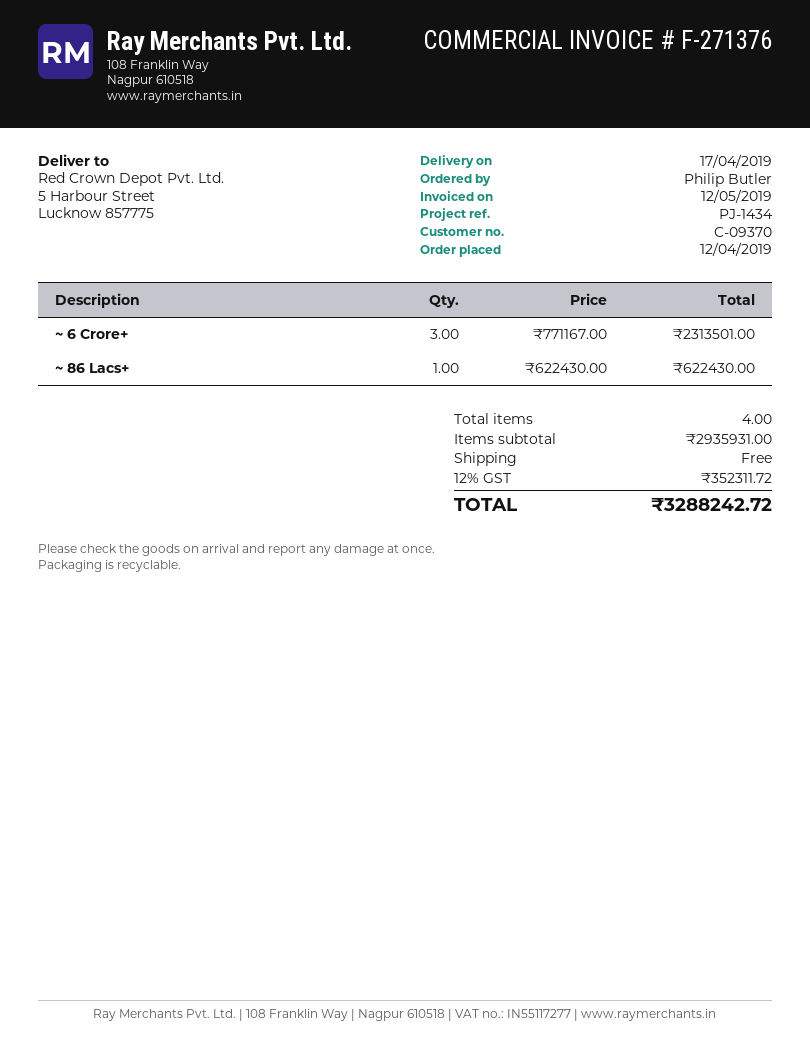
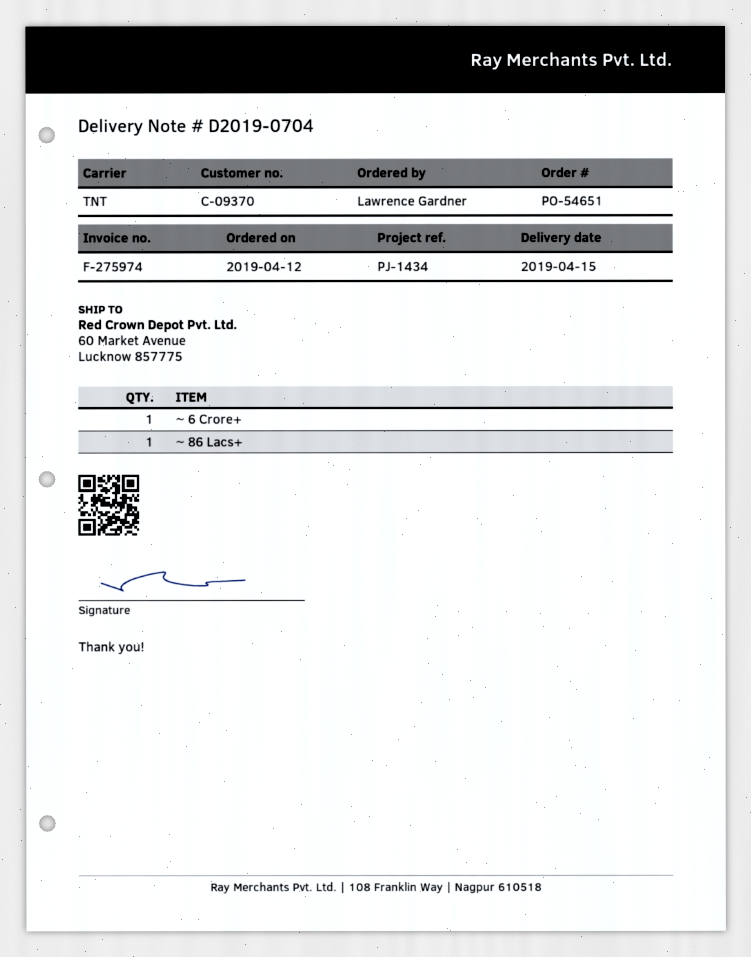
delivery date: 2019-04-17 -> 2019-04-15
invoice number: F-271376 -> F-275974
ordered by: Philip Butler -> Lawrence Gardner
ship to: 5 Harbour Street, Lucknow 857775 -> 60 Market Avenue, Lucknow 857775
~ 6 Crore+: 3 -> 1

